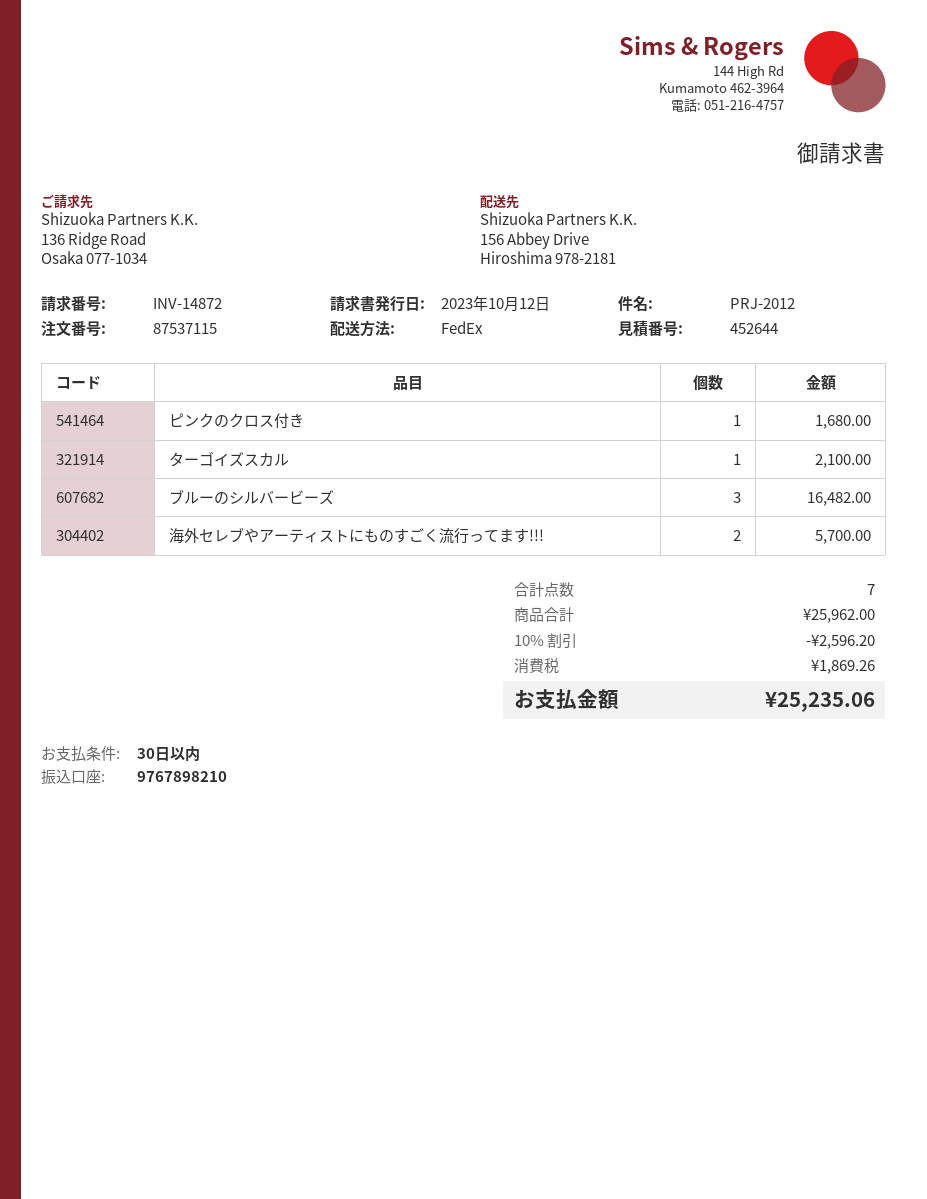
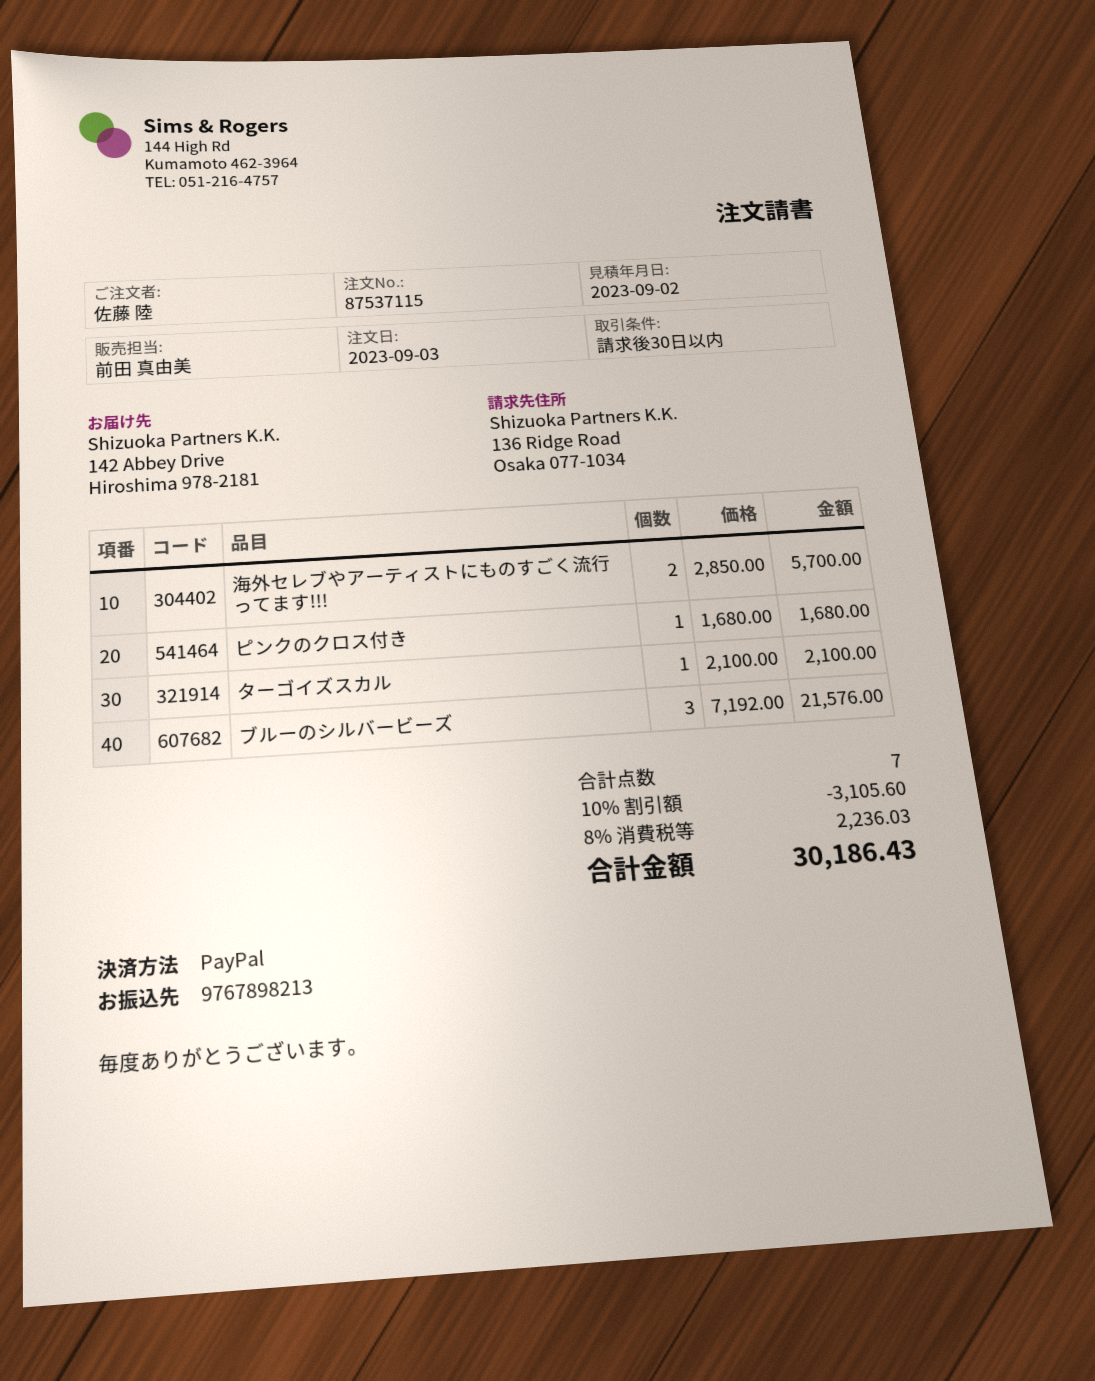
bank account: 9767898210 -> 9767898213
ship to: 156 Abbey Drive, Hiroshima 978-2181 -> 142 Abbey Drive, Hiroshima 978-2181
ブルーのシルバービーズ: 3 for 16482.00 -> 3 for 21576.00
discount: 10% = 2596.20 -> 10% = 3105.60
tax: 1869.26 -> 2236.03
total: 25235.06 -> 30186.43

